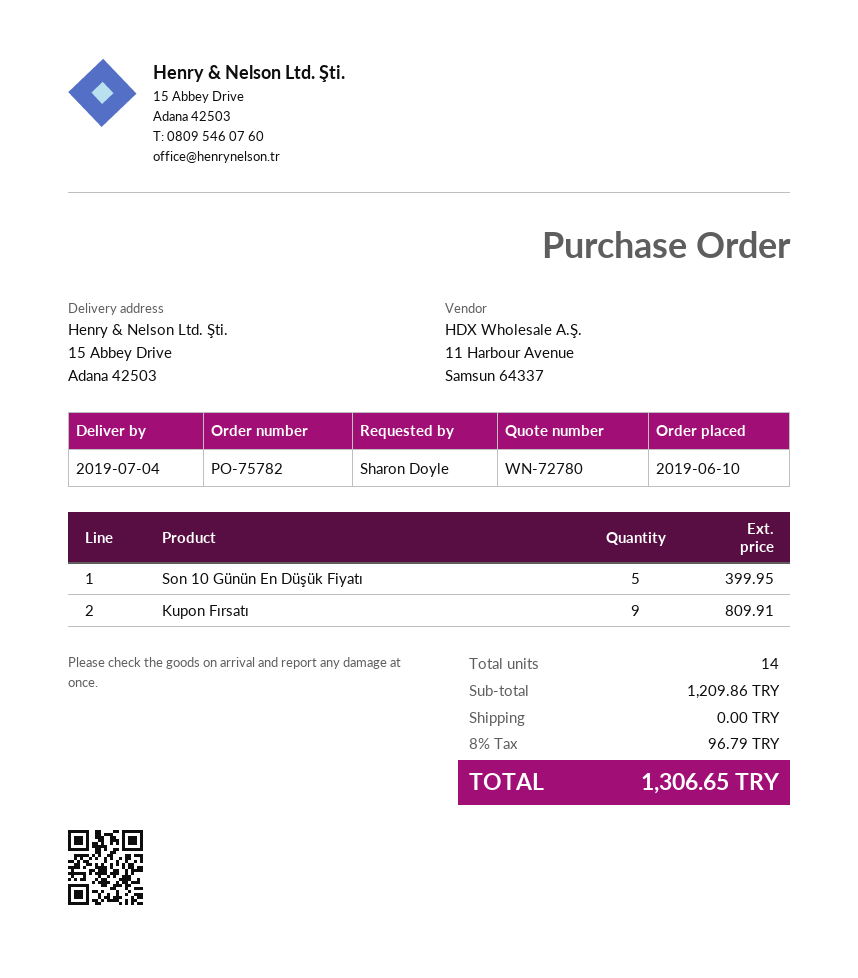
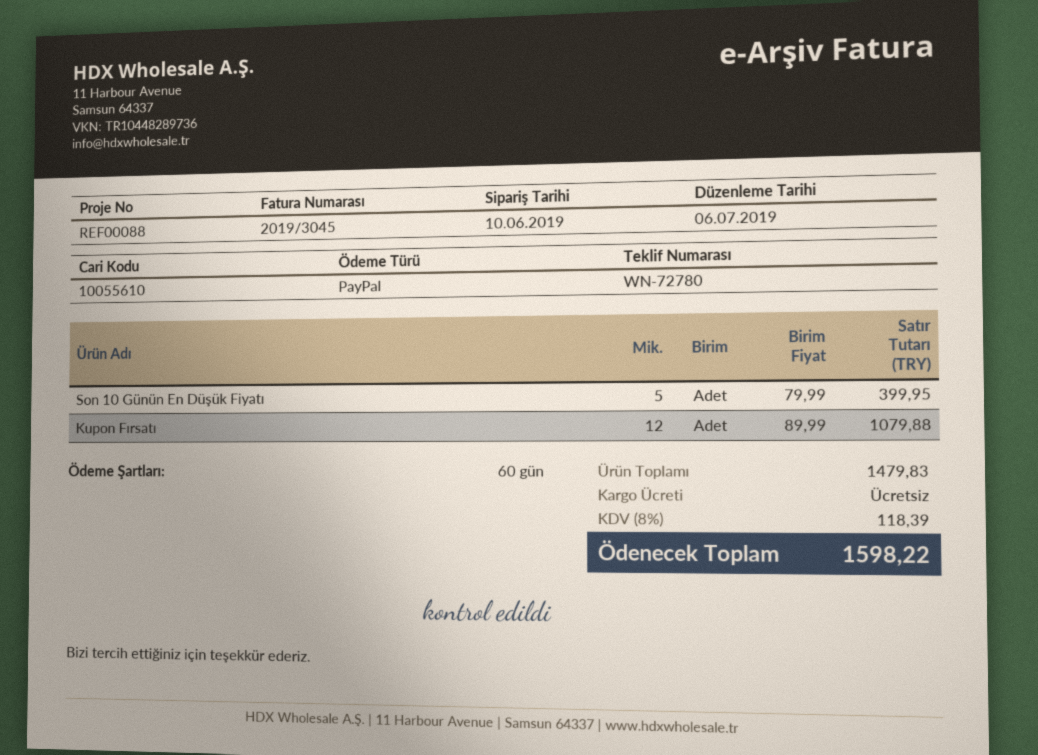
Kupon Fırsatı: 9 for 809.91 -> 12 for 1079.88
subtotal: 1209.86 -> 1479.83
tax: 8% = 96.79 -> 8% = 118.39
total: 1306.65 -> 1598.22

